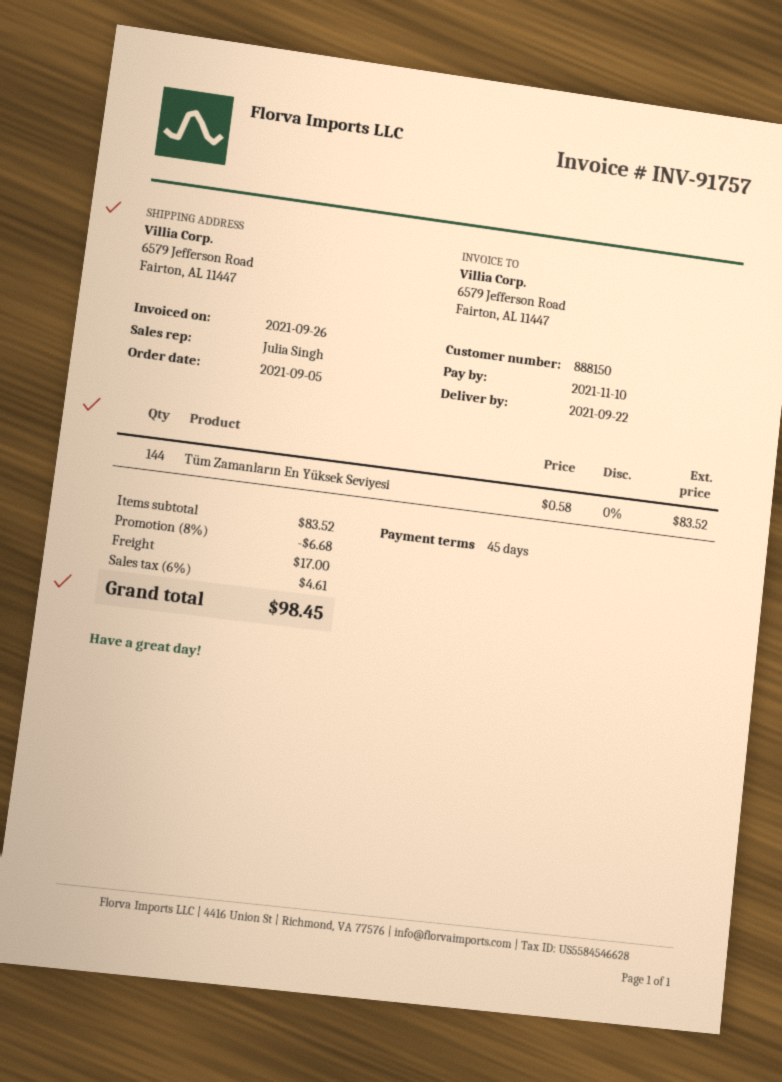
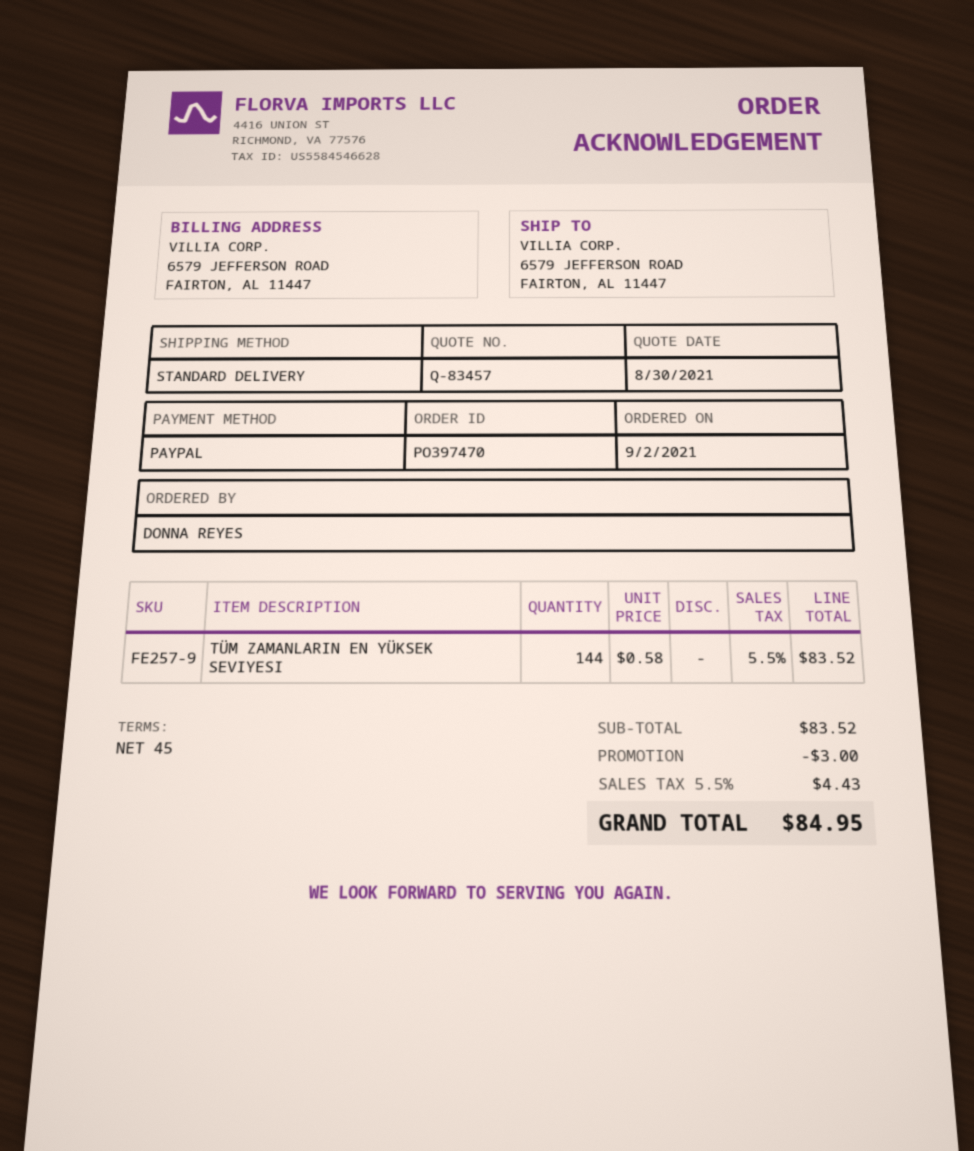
order date: 2021-09-05 -> 2021-09-02
discount: 6.68 -> 3.00
shipping: 17.00 -> none
tax: 6% = 4.61 -> 5.5% = 4.43
total: 98.45 -> 84.95

